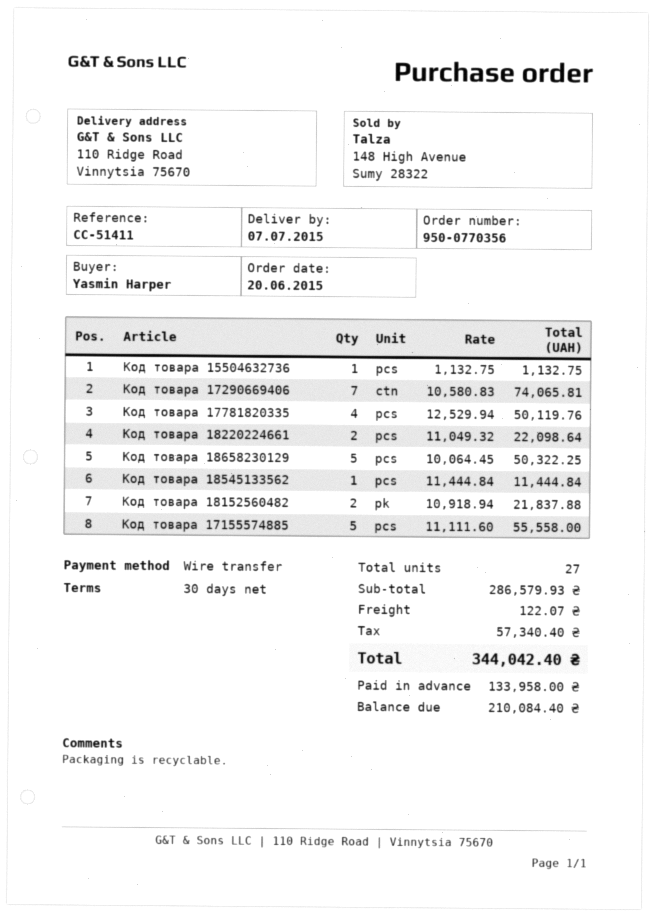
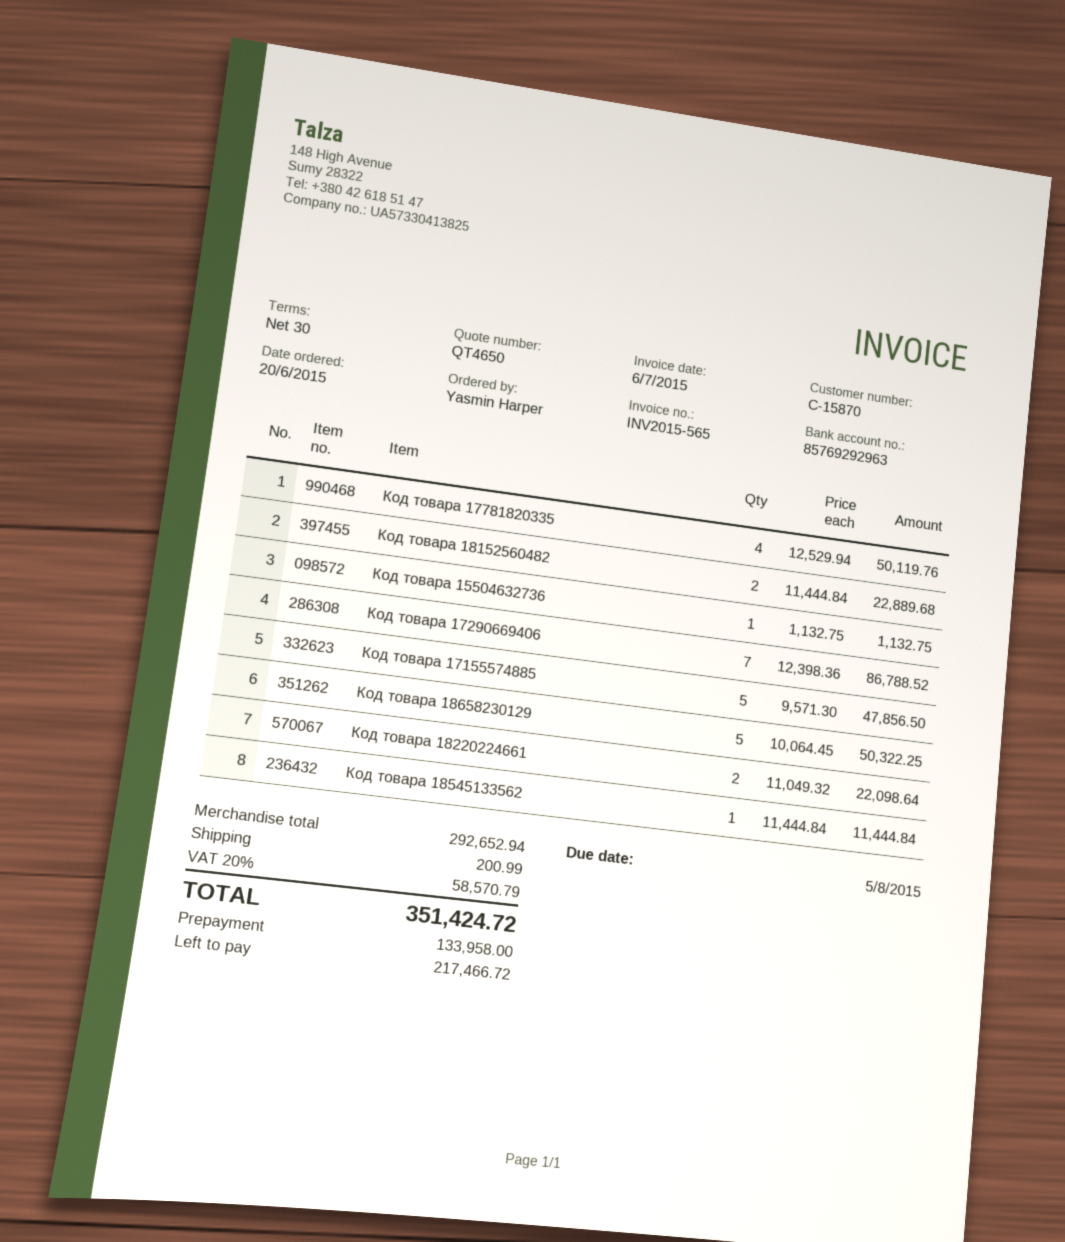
Код товара 17290669406: 7 x 10580.83 = 74065.81 -> 7 x 12398.36 = 86788.52
Код товара 18152560482: 2 x 10918.94 = 21837.88 -> 2 x 11444.84 = 22889.68
Код товара 17155574885: 5 x 11111.60 = 55558.00 -> 5 x 9571.30 = 47856.50
subtotal: 286579.93 -> 292652.94
shipping: 122.07 -> 200.99
tax: 57340.40 -> 58570.79
total: 344042.40 -> 351424.72
balance: 210084.40 -> 217466.72

